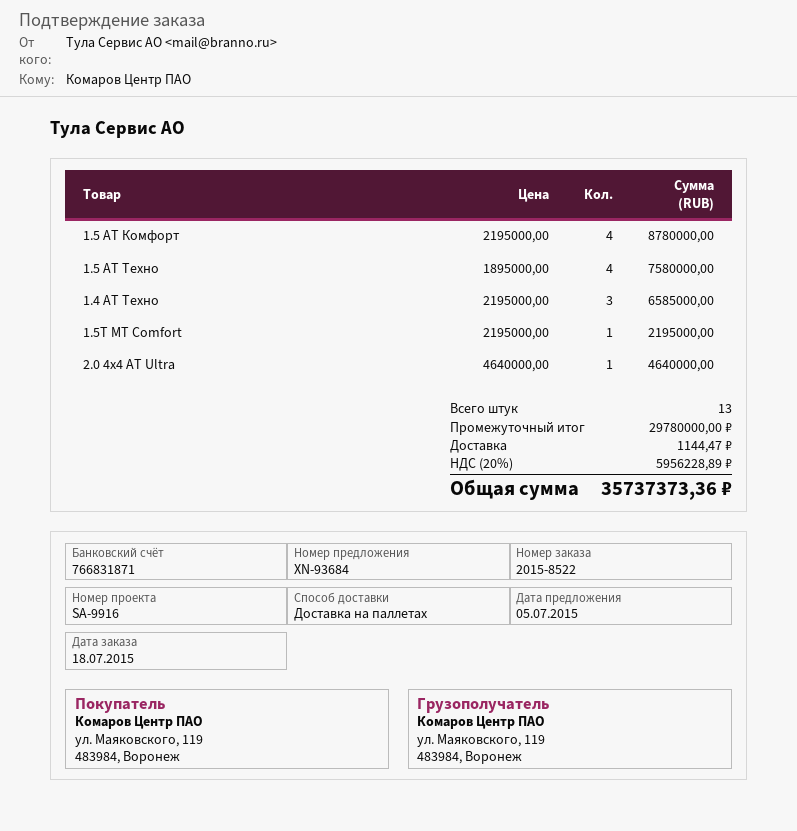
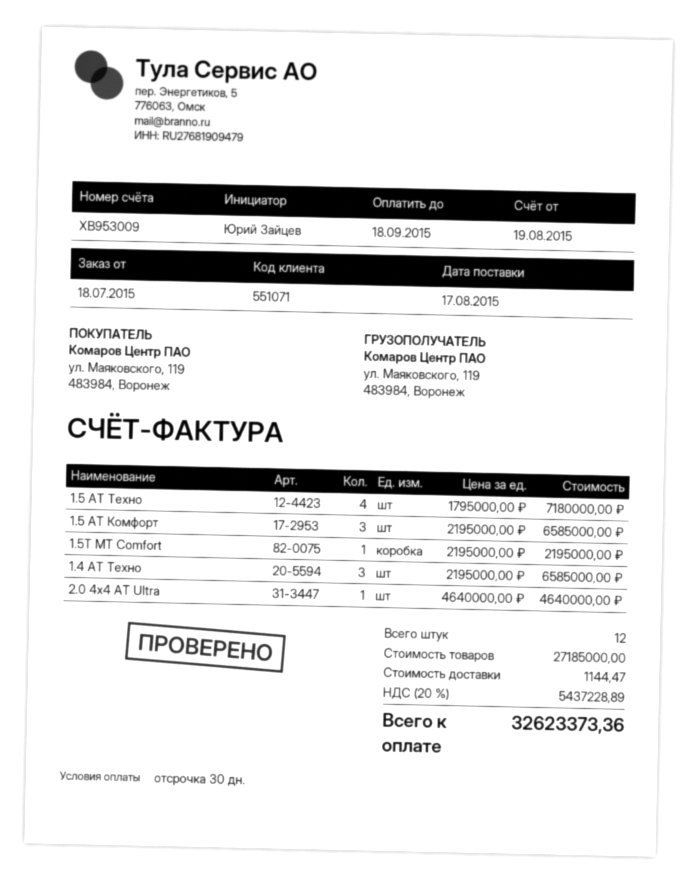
1.5 AT Комфорт: 4 x 2195000.00 = 8780000.00 -> 3 x 2195000.00 = 6585000.00
1.5 AT Техно: 4 x 1895000.00 = 7580000.00 -> 4 x 1795000.00 = 7180000.00
total quantity: 13 -> 12
subtotal: 29780000.00 -> 27185000.00
tax: 20% = 5956228.89 -> 20% = 5437228.89
total: 35737373.36 -> 32623373.36

